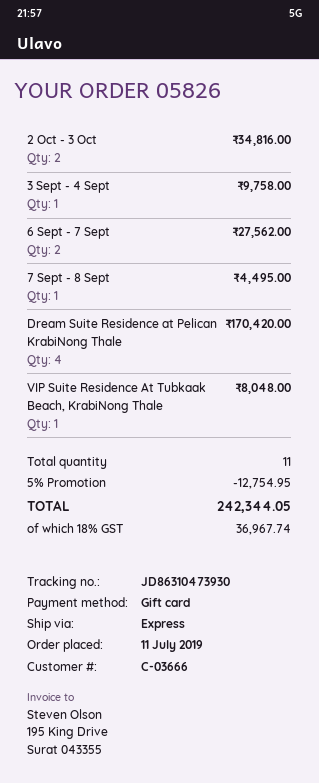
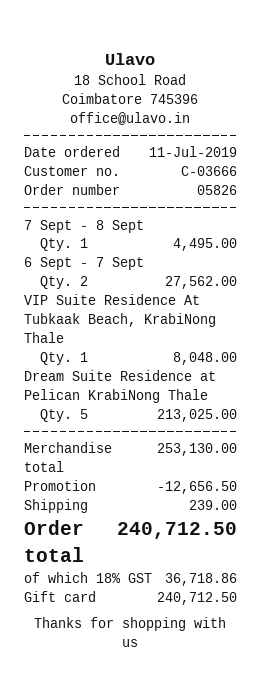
2 Oct - 3 Oct: 2 for 34816.00 -> none
3 Sept - 4 Sept: 1 for 9758.00 -> none
Dream Suite Residence at Pelican KrabiNong Thale: 4 for 170420.00 -> 5 for 213025.00
discount: 12754.95 -> 12656.50
shipping: none -> 239.00
tax: 18% = 36967.74 -> 18% = 36718.86
total: 242344.05 -> 240712.50

